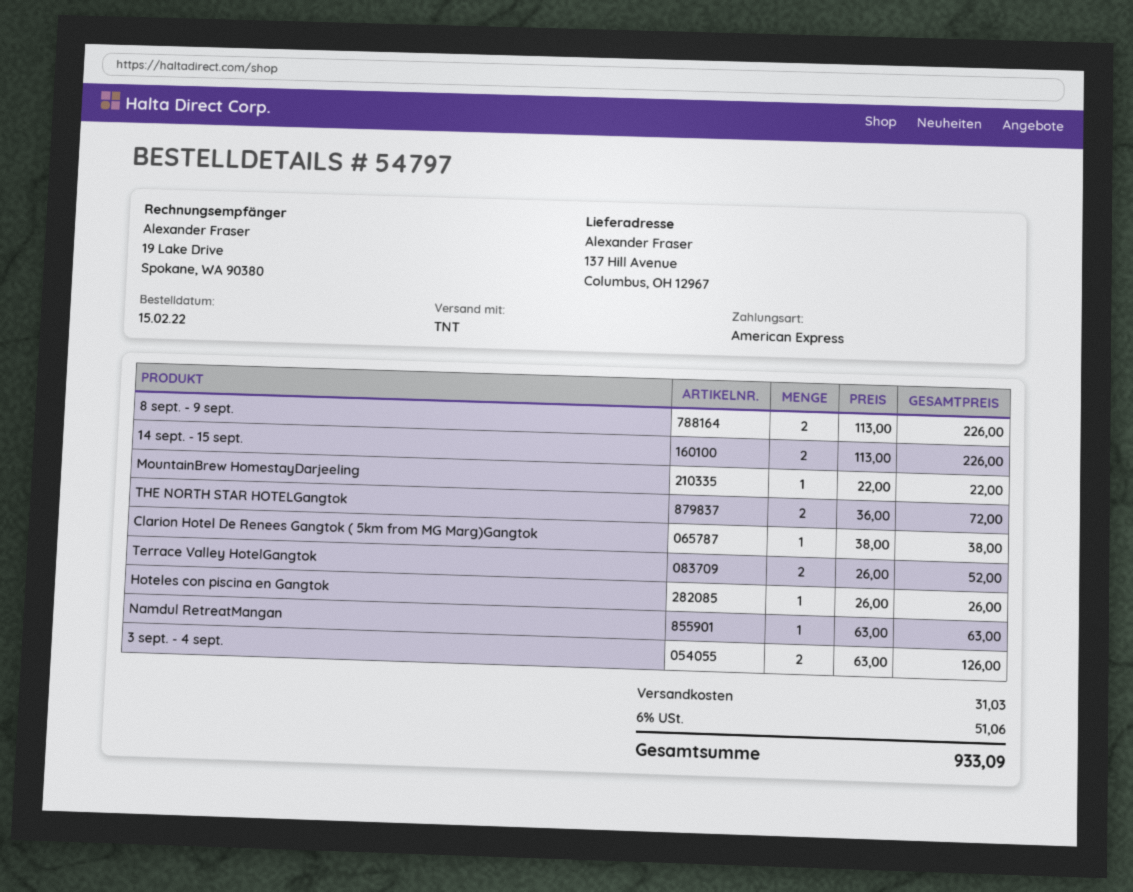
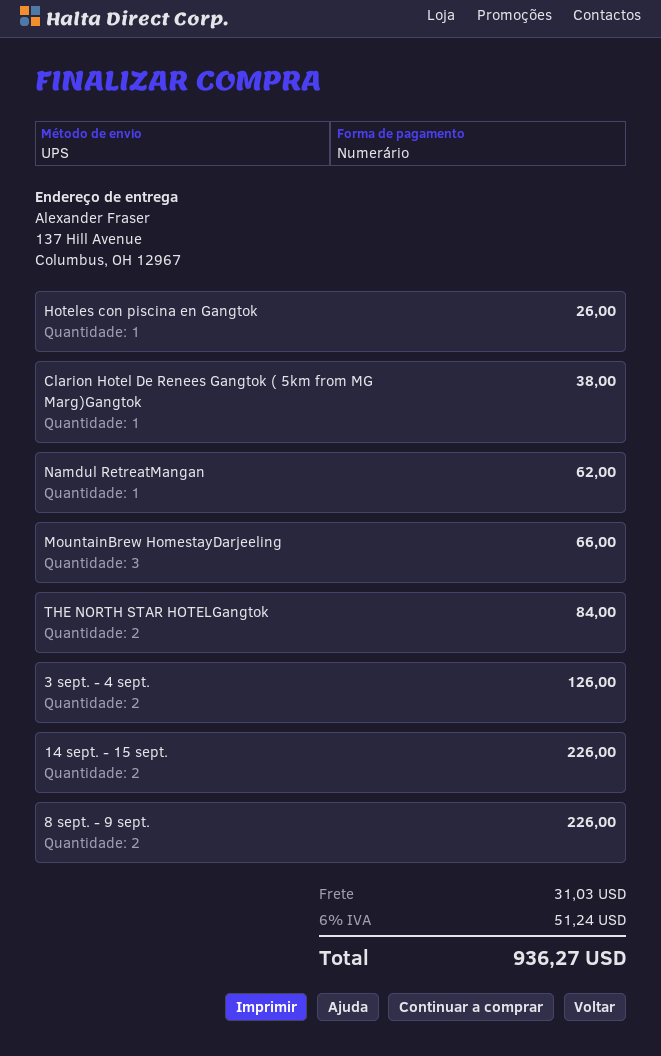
payment method: American Express -> cash
shipping method: TNT -> UPS
MountainBrew HomestayDarjeeling: 1 for 22.00 -> 3 for 66.00
THE NORTH STAR HOTELGangtok: 2 for 72.00 -> 2 for 84.00
Terrace Valley HotelGangtok: 2 for 52.00 -> none
Namdul RetreatMangan: 1 for 63.00 -> 1 for 62.00
tax: 6% = 51.06 -> 6% = 51.24
total: 933.09 -> 936.27

